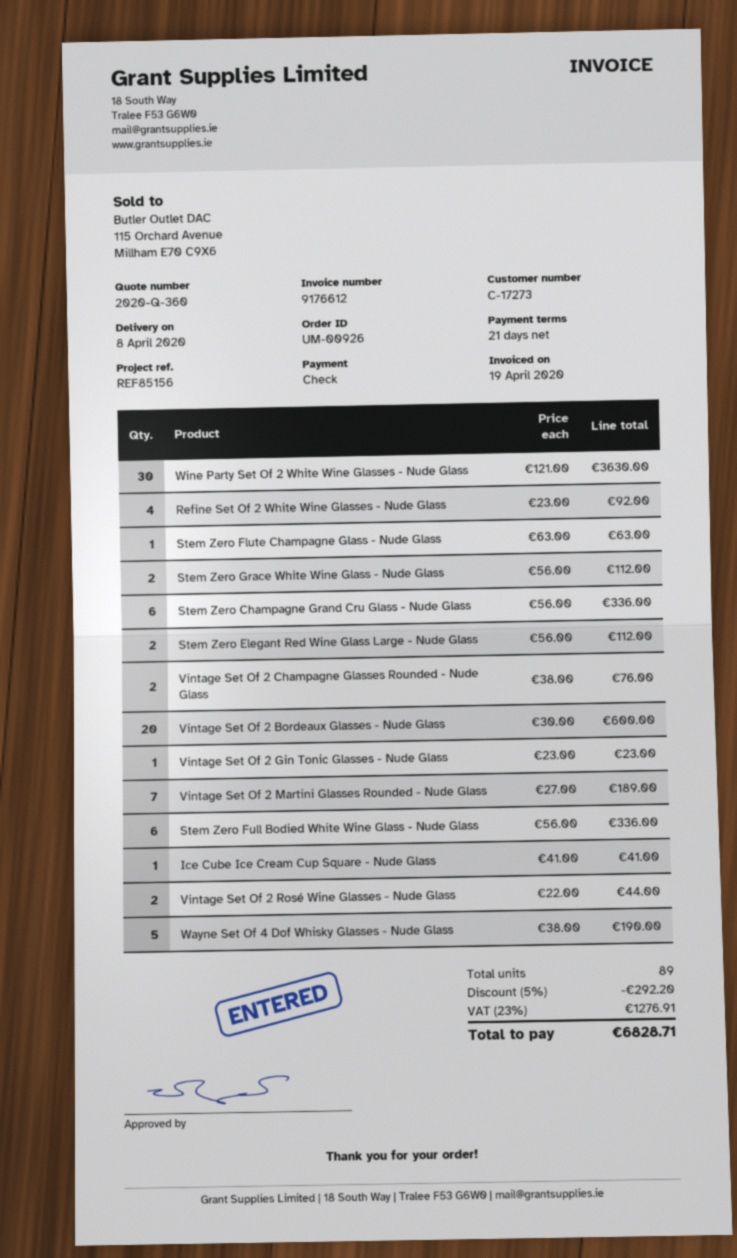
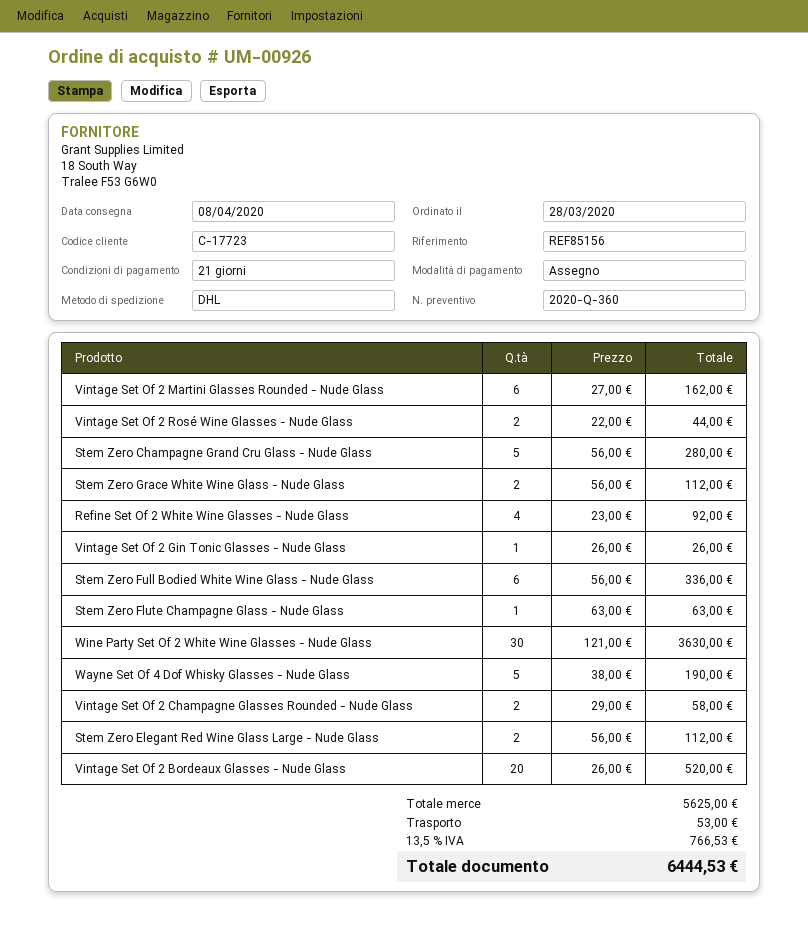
customer number: C-17273 -> C-17723
Stem Zero Champagne Grand Cru Glass - Nude Glass: 6 x 56.00 = 336.00 -> 5 x 56.00 = 280.00
Vintage Set Of 2 Champagne Glasses Rounded - Nude Glass: 2 x 38.00 = 76.00 -> 2 x 29.00 = 58.00
Vintage Set Of 2 Bordeaux Glasses - Nude Glass: 20 x 30.00 = 600.00 -> 20 x 26.00 = 520.00
Vintage Set Of 2 Gin Tonic Glasses - Nude Glass: 1 x 23.00 = 23.00 -> 1 x 26.00 = 26.00
Vintage Set Of 2 Martini Glasses Rounded - Nude Glass: 7 x 27.00 = 189.00 -> 6 x 27.00 = 162.00
Ice Cube Ice Cream Cup Square - Nude Glass: 1 x 41.00 = 41.00 -> none
discount: 5% = 292.20 -> none
shipping: none -> 53.00
tax: 23% = 1276.91 -> 13.5% = 766.53
total: 6828.71 -> 6444.53

